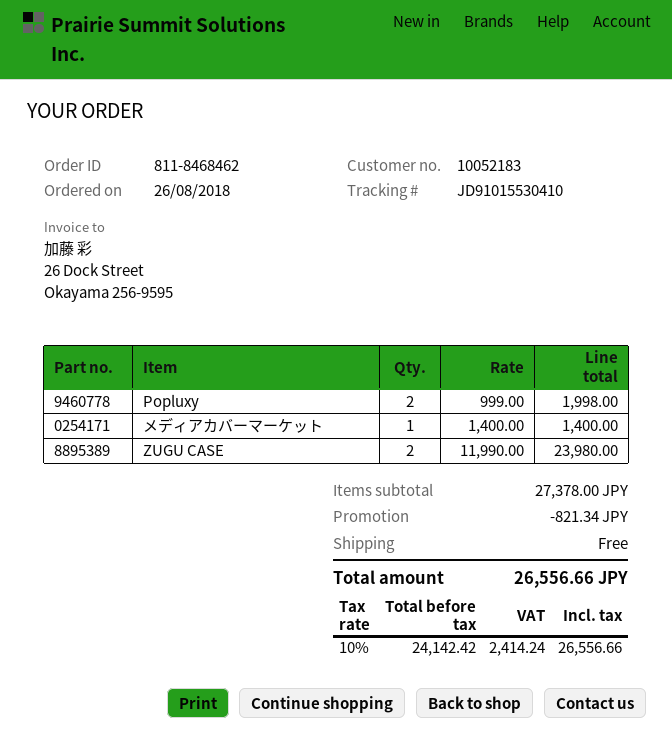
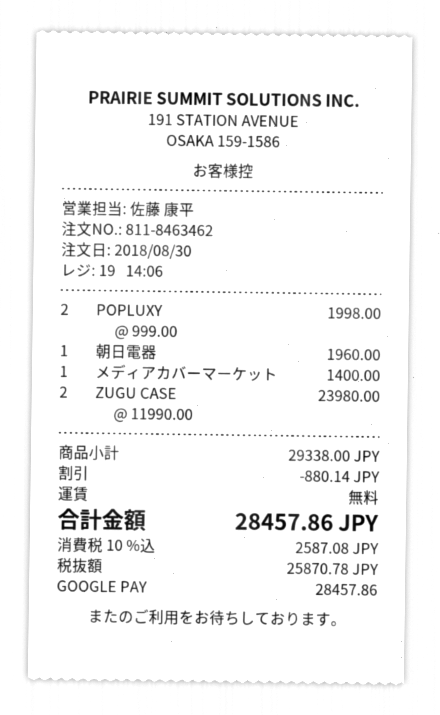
order number: 811-8468462 -> 811-8463462
order date: 2018-08-26 -> 2018-08-30
朝日電器: none -> 1 x 1960.00 = 1960.00
subtotal: 27378.00 -> 29338.00
discount: 821.34 -> 880.14
net: 24142.42 -> 25870.78
tax: 10% = 2414.24 -> 10% = 2587.08
total: 26556.66 -> 28457.86

